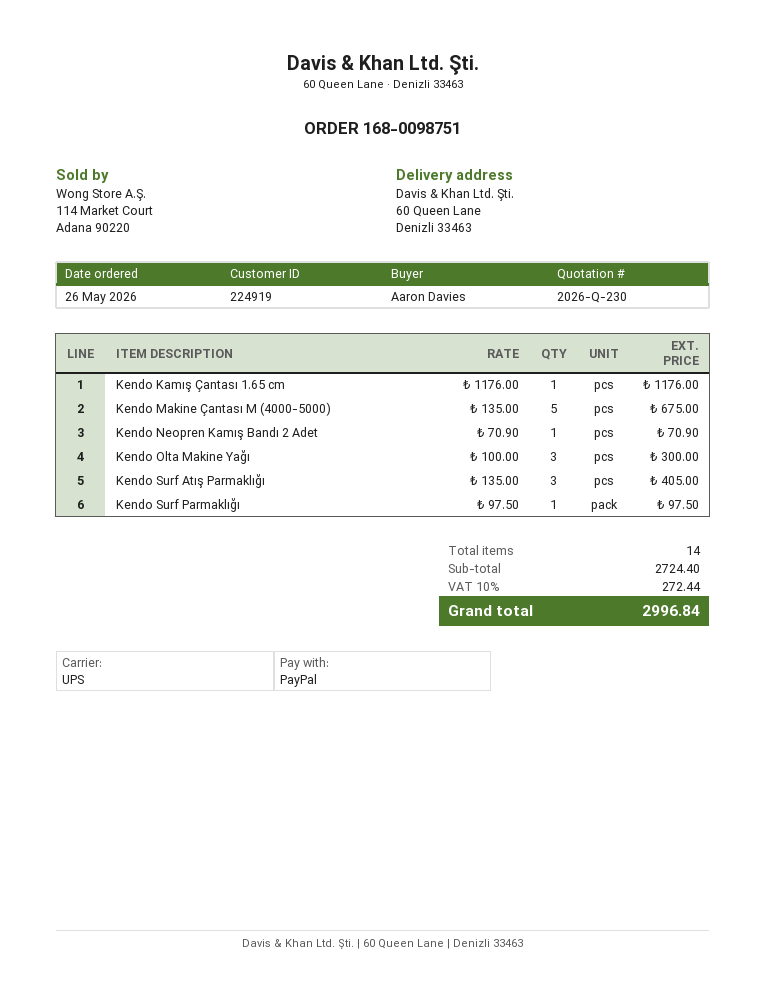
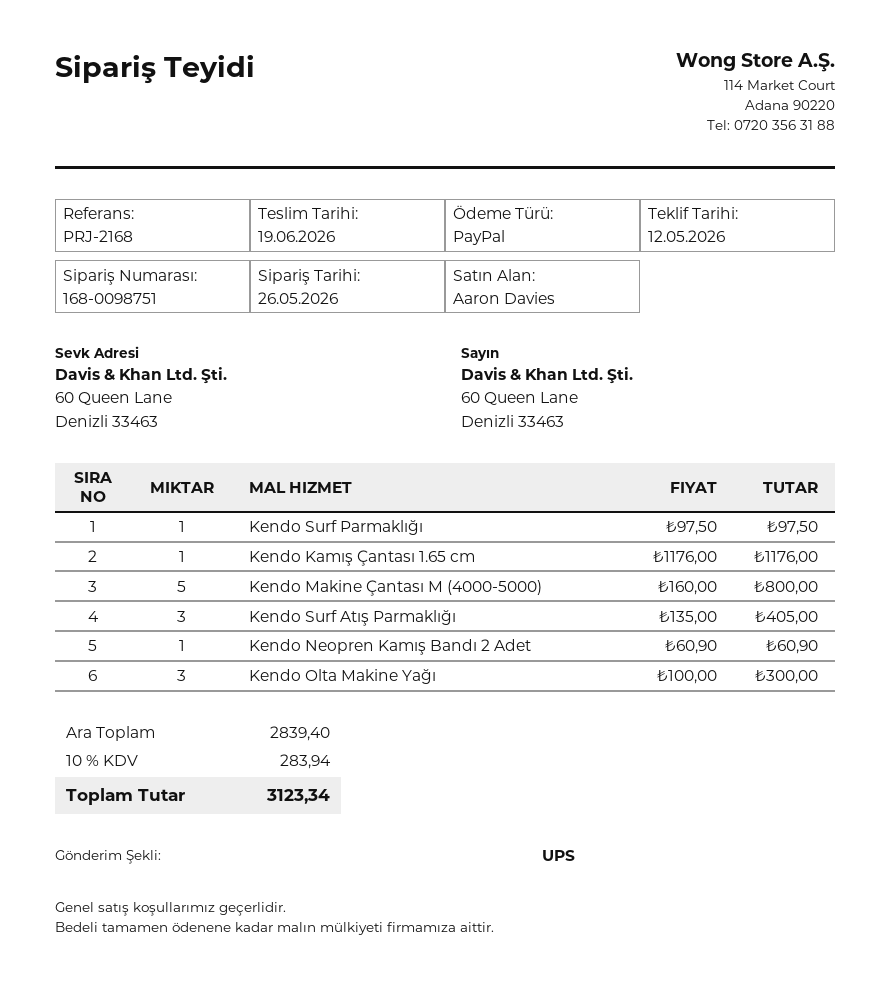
Kendo Makine Çantası M (4000-5000): 5 x 135.00 = 675.00 -> 5 x 160.00 = 800.00
Kendo Neopren Kamış Bandı 2 Adet: 1 x 70.90 = 70.90 -> 1 x 60.90 = 60.90
subtotal: 2724.40 -> 2839.40
tax: 10% = 272.44 -> 10% = 283.94
total: 2996.84 -> 3123.34

